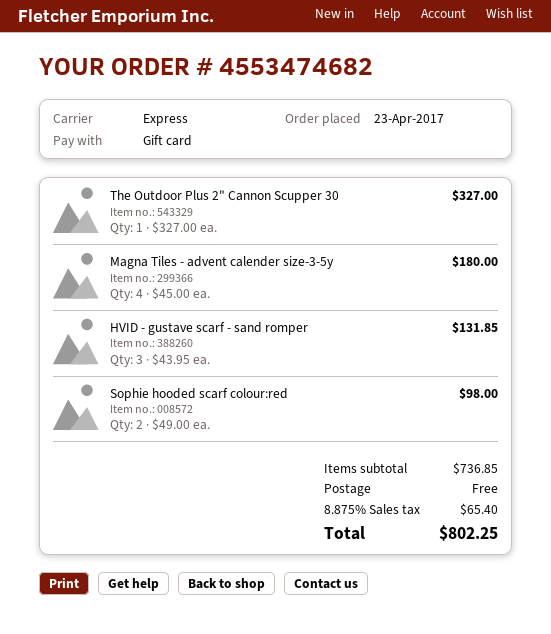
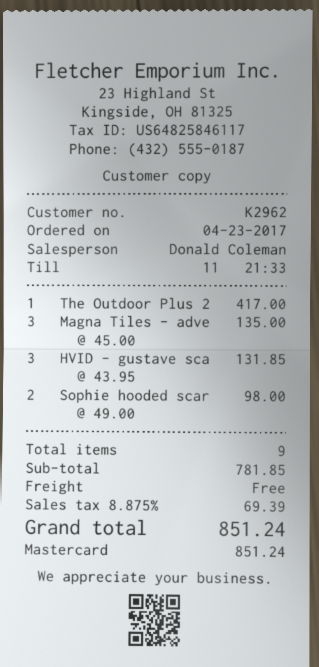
payment method: gift card -> Mastercard
The Outdoor Plus 2" Cannon Scupper 30: 1 x 327.00 = 327.00 -> 1 x 417.00 = 417.00
Magna Tiles - advent calender size-3-5y: 4 x 45.00 = 180.00 -> 3 x 45.00 = 135.00
subtotal: 736.85 -> 781.85
tax: 8.875% = 65.40 -> 8.875% = 69.39
total: 802.25 -> 851.24

